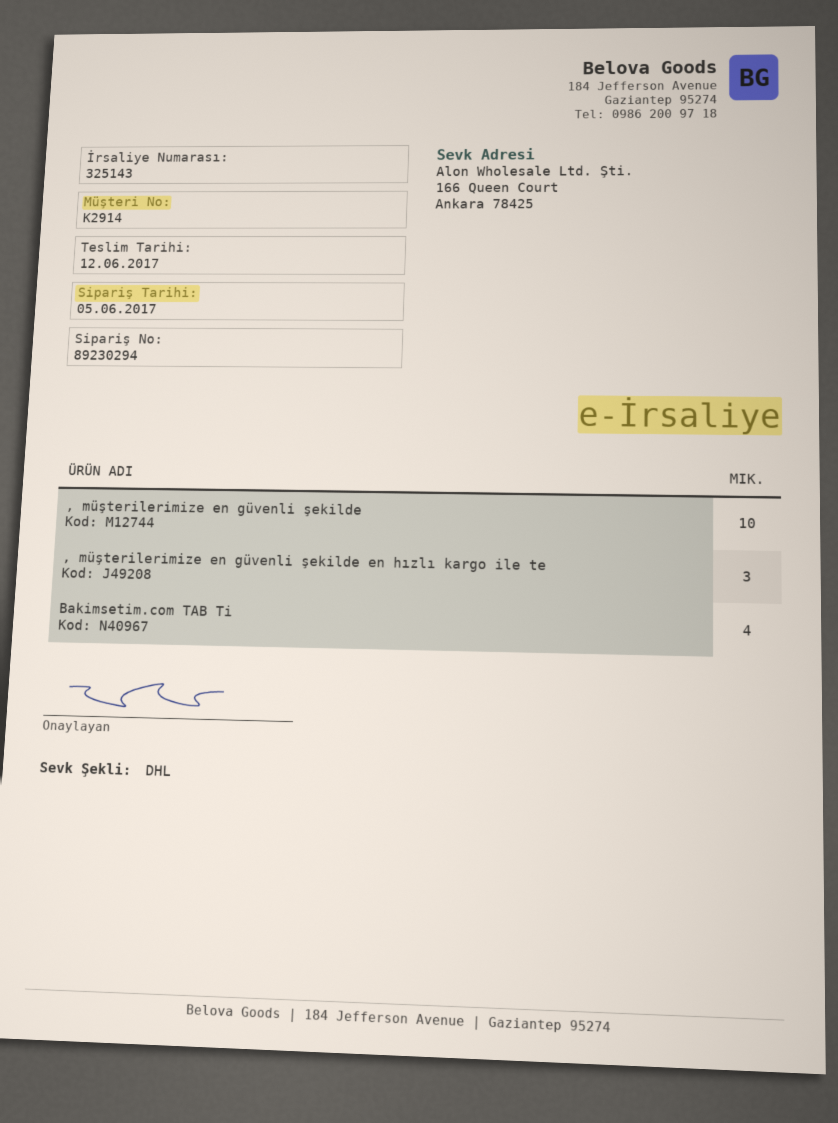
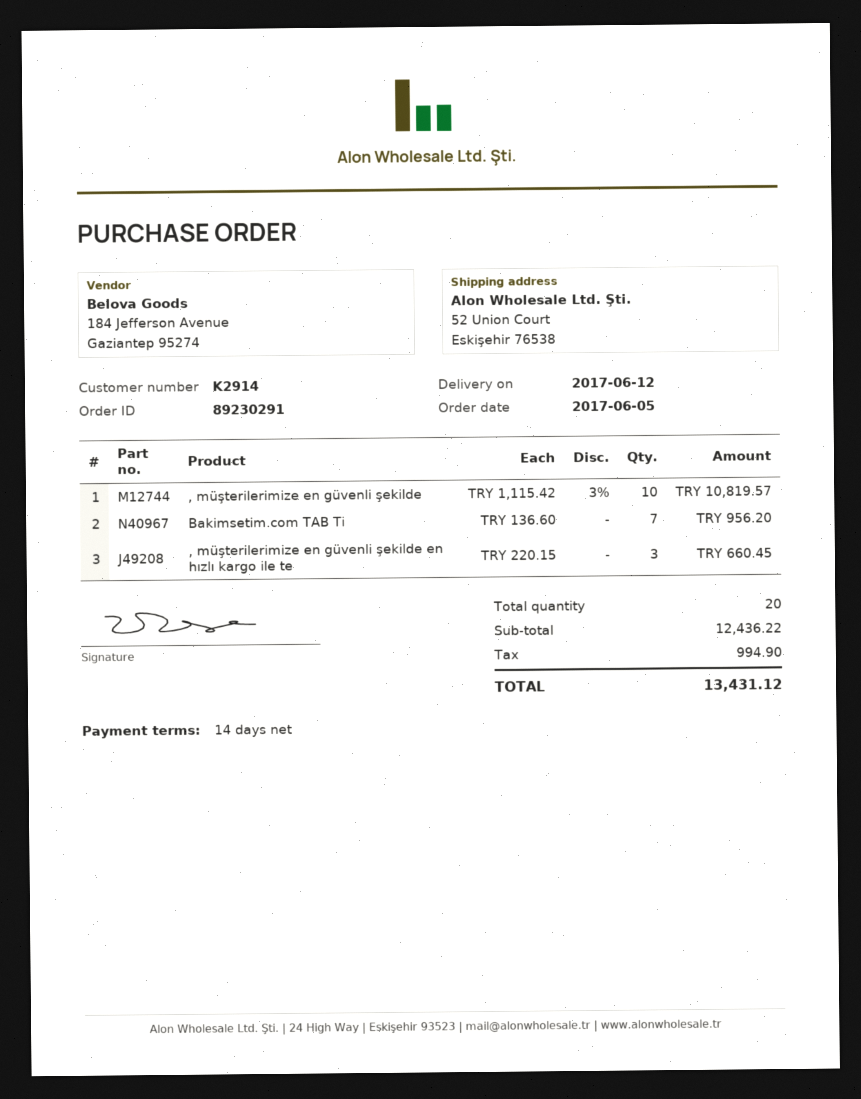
order number: 89230294 -> 89230291
ship to: 166 Queen Court, Ankara 78425 -> 52 Union Court, Eskişehir 76538
Bakimsetim.com TAB Ti: 4 -> 7

